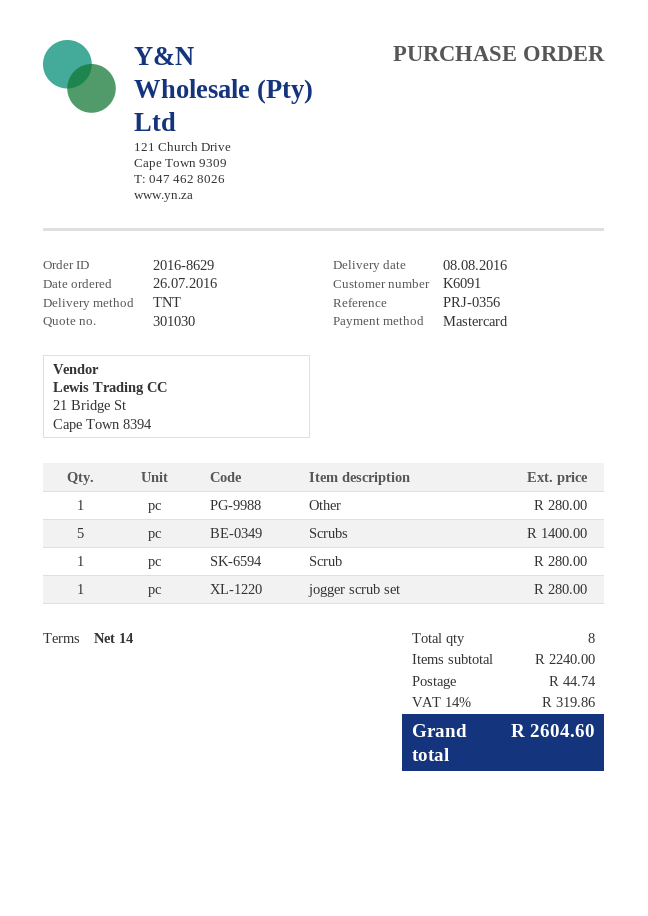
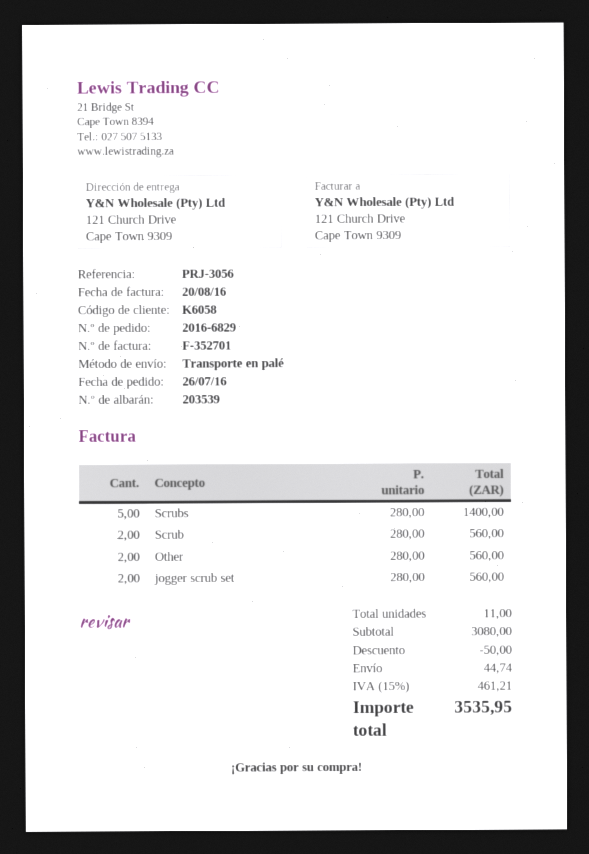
order number: 2016-8629 -> 2016-6829
customer number: K6091 -> K6058
reference: PRJ-0356 -> PRJ-3056
shipping method: TNT -> pallet freight
Other: 1 for 280.00 -> 2 for 560.00
Scrub: 1 for 280.00 -> 2 for 560.00
jogger scrub set: 1 for 280.00 -> 2 for 560.00
total quantity: 8 -> 11
subtotal: 2240.00 -> 3080.00
discount: none -> 50.00
tax: 14% = 319.86 -> 15% = 461.21
total: 2604.60 -> 3535.95

